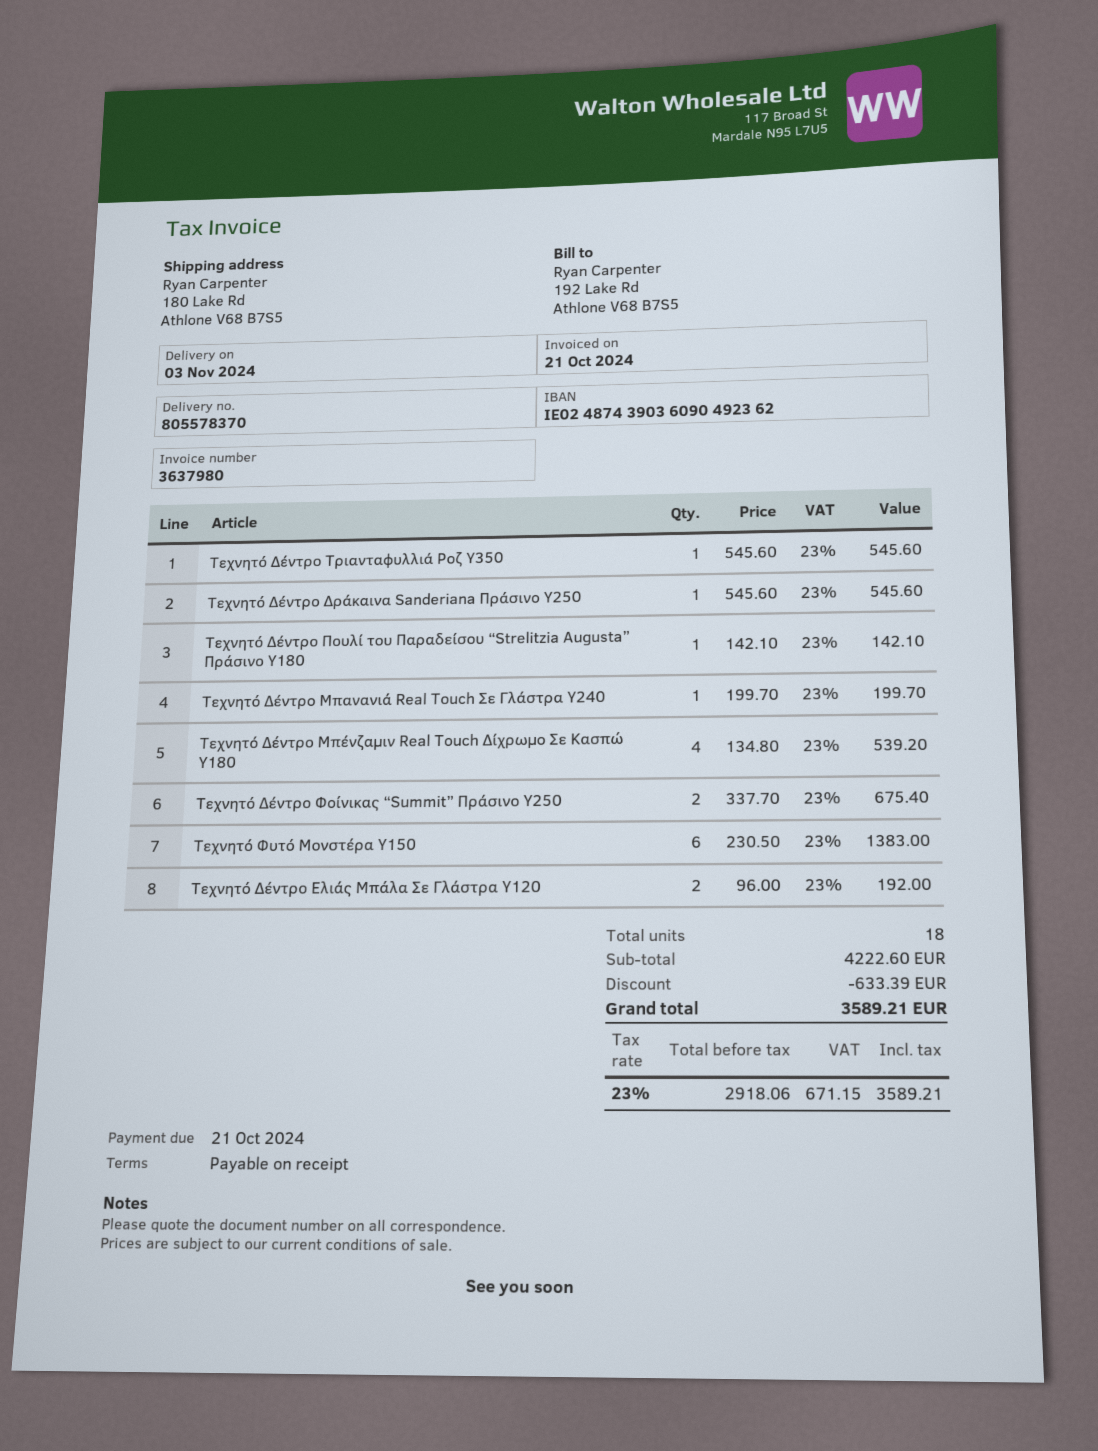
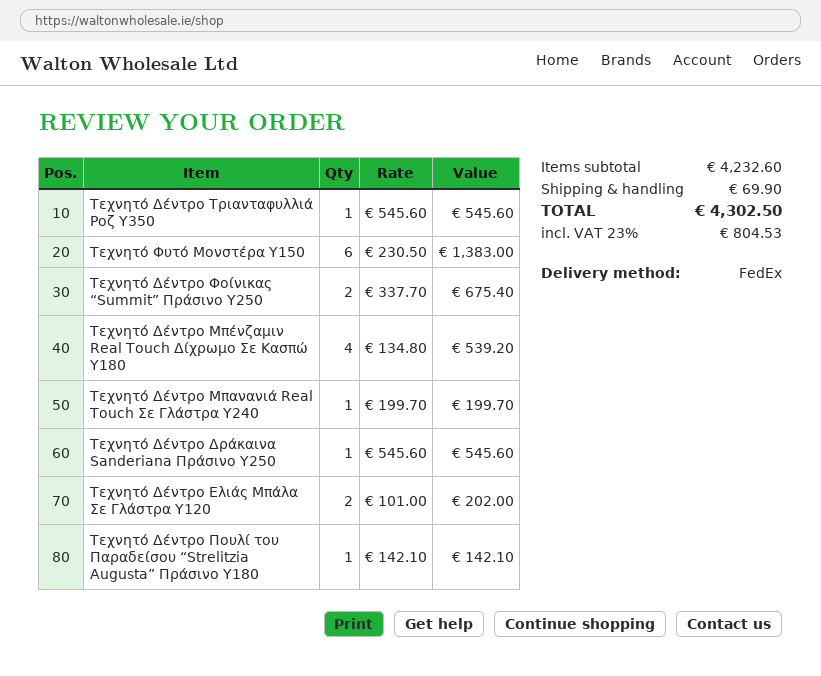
Τεχνητό Δέντρο Ελιάς Μπάλα Σε Γλάστρα Y120: 2 x 96.00 = 192.00 -> 2 x 101.00 = 202.00
subtotal: 4222.60 -> 4232.60
discount: 633.39 -> none
shipping: none -> 69.90
tax: 23% = 671.15 -> 23% = 804.53
total: 3589.21 -> 4302.50

